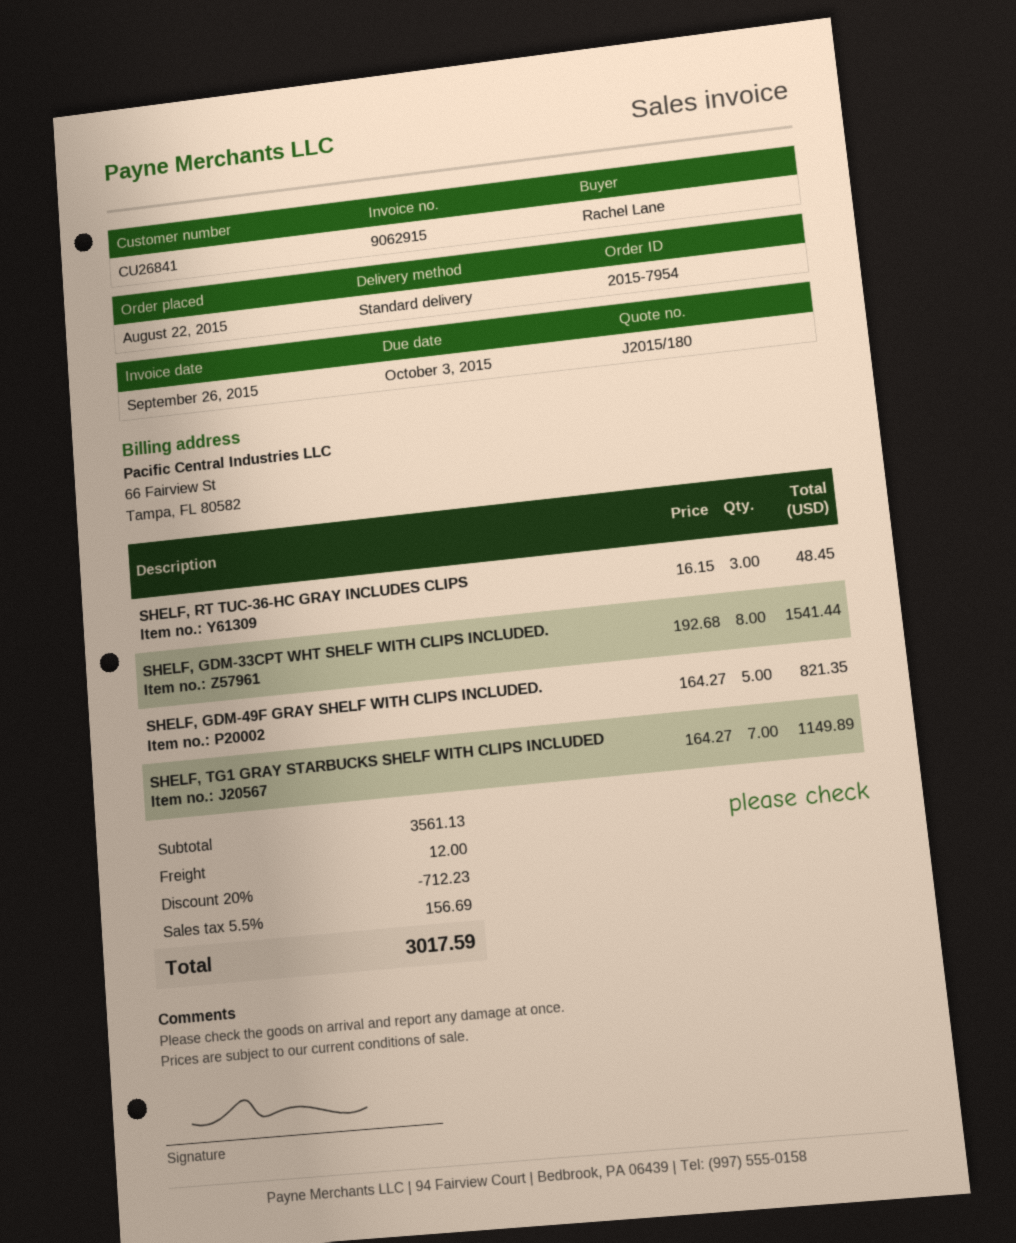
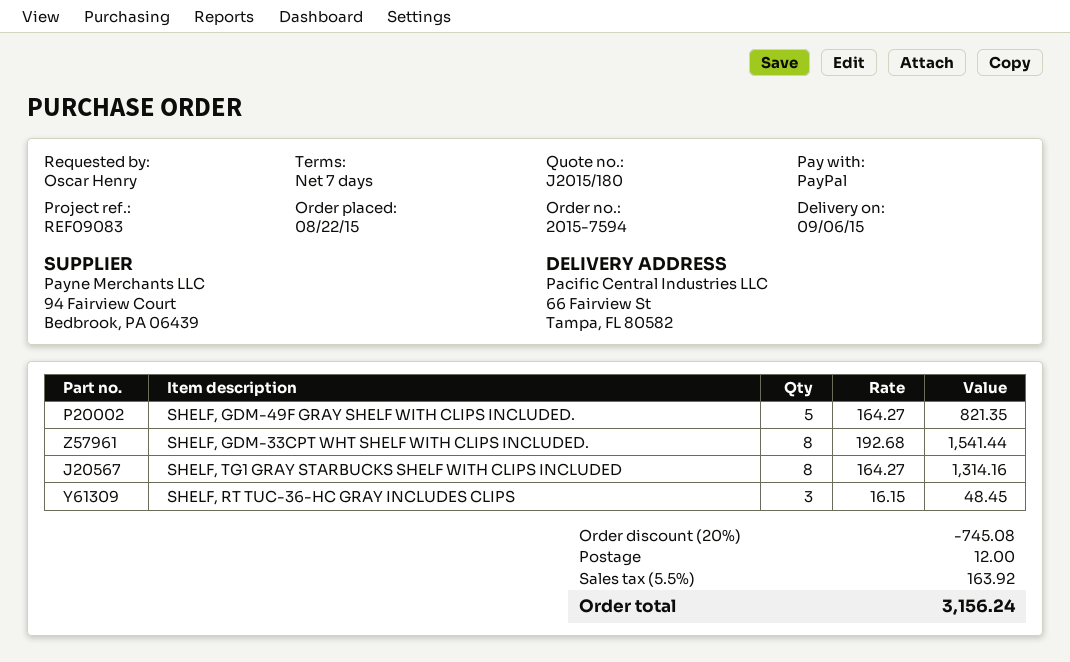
order number: 2015-7954 -> 2015-7594
ordered by: Rachel Lane -> Oscar Henry
SHELF, TG1 GRAY STARBUCKS SHELF WITH CLIPS INCLUDED: 7 x 164.27 = 1149.89 -> 8 x 164.27 = 1314.16
discount: 20% = 712.23 -> 20% = 745.08
tax: 5.5% = 156.69 -> 5.5% = 163.92
total: 3017.59 -> 3156.24

